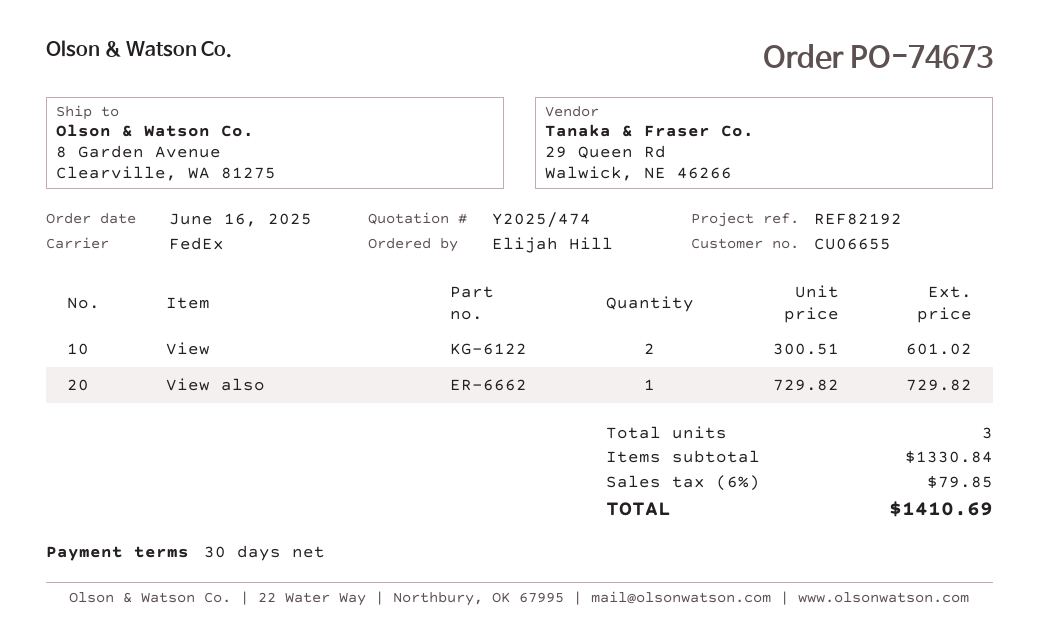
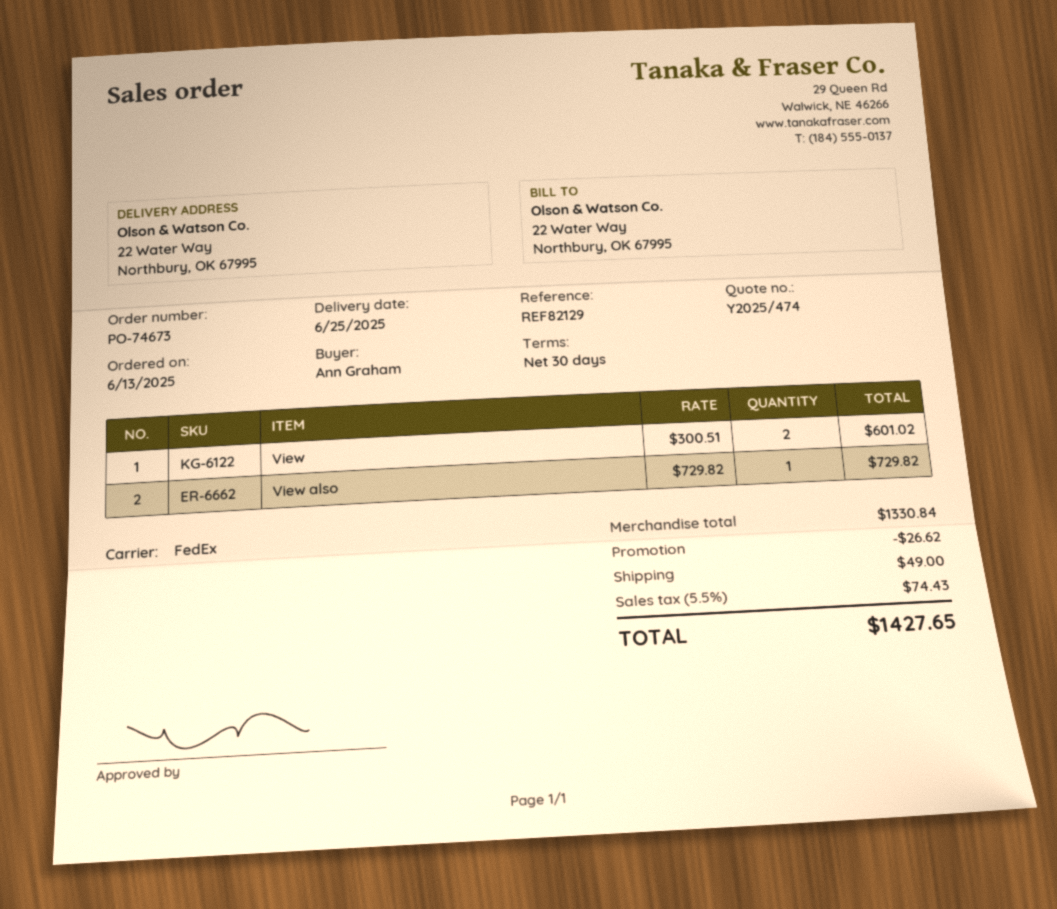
order date: 2025-06-16 -> 2025-06-13
reference: REF82192 -> REF82129
ordered by: Elijah Hill -> Ann Graham
ship to: 8 Garden Avenue, Clearville, WA 81275 -> 22 Water Way, Northbury, OK 67995
discount: none -> 26.62
shipping: none -> 49.00
tax: 6% = 79.85 -> 5.5% = 74.43
total: 1410.69 -> 1427.65

